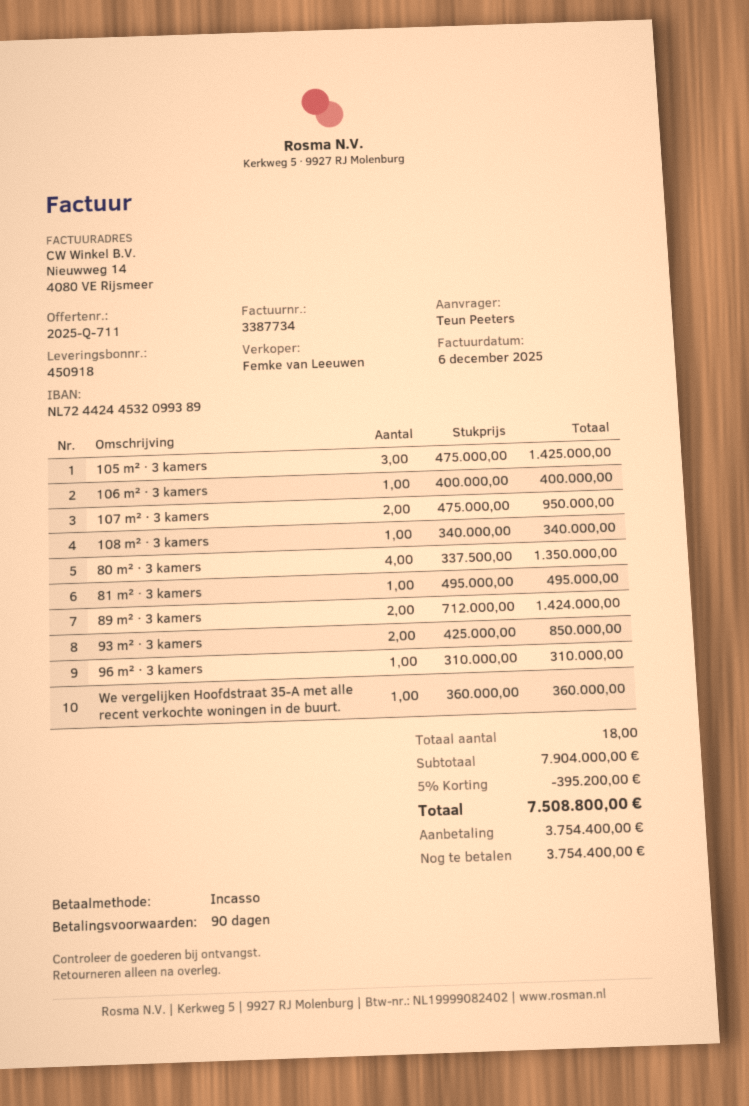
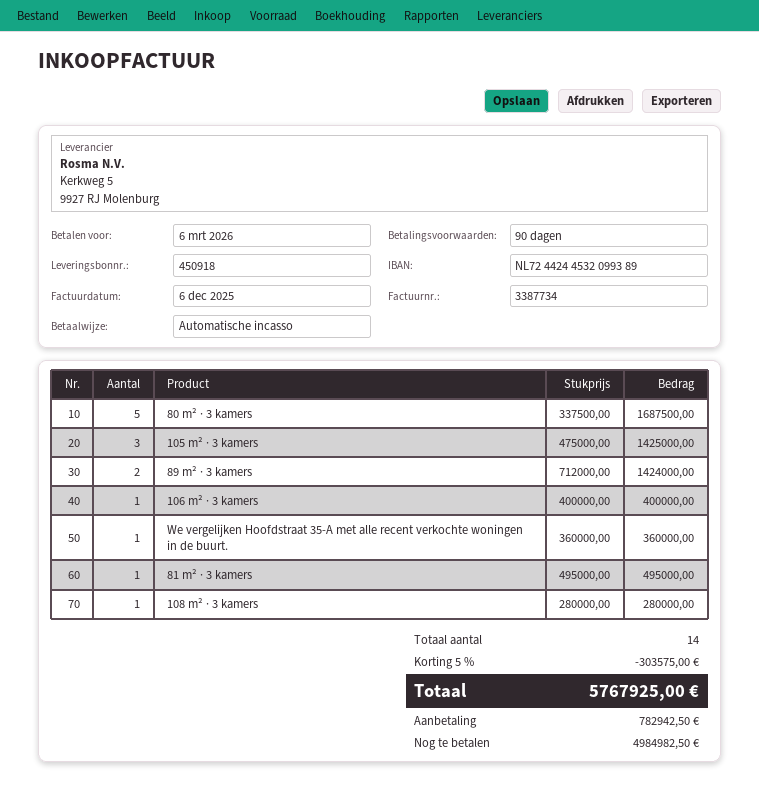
107 m² · 3 kamers: 2 x 475000.00 = 950000.00 -> none
108 m² · 3 kamers: 1 x 340000.00 = 340000.00 -> 1 x 280000.00 = 280000.00
80 m² · 3 kamers: 4 x 337500.00 = 1350000.00 -> 5 x 337500.00 = 1687500.00
93 m² · 3 kamers: 2 x 425000.00 = 850000.00 -> none
96 m² · 3 kamers: 1 x 310000.00 = 310000.00 -> none
total quantity: 18 -> 14
discount: 5% = 395200.00 -> 5% = 303575.00
total: 7508800.00 -> 5767925.00
deposit: 3754400.00 -> 782942.50
balance: 3754400.00 -> 4984982.50

